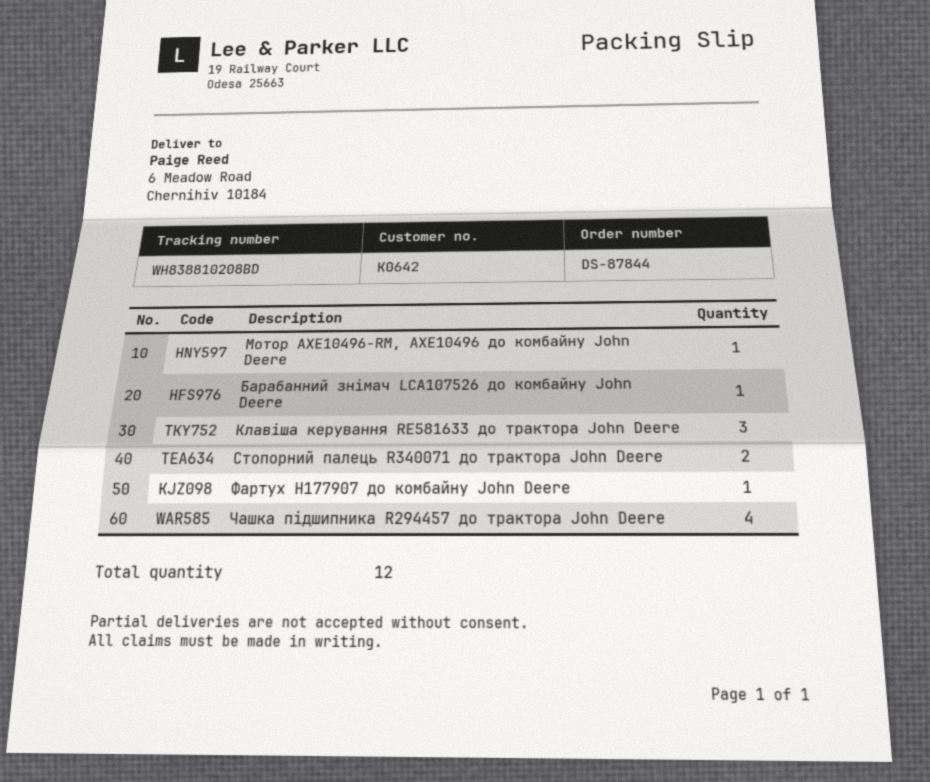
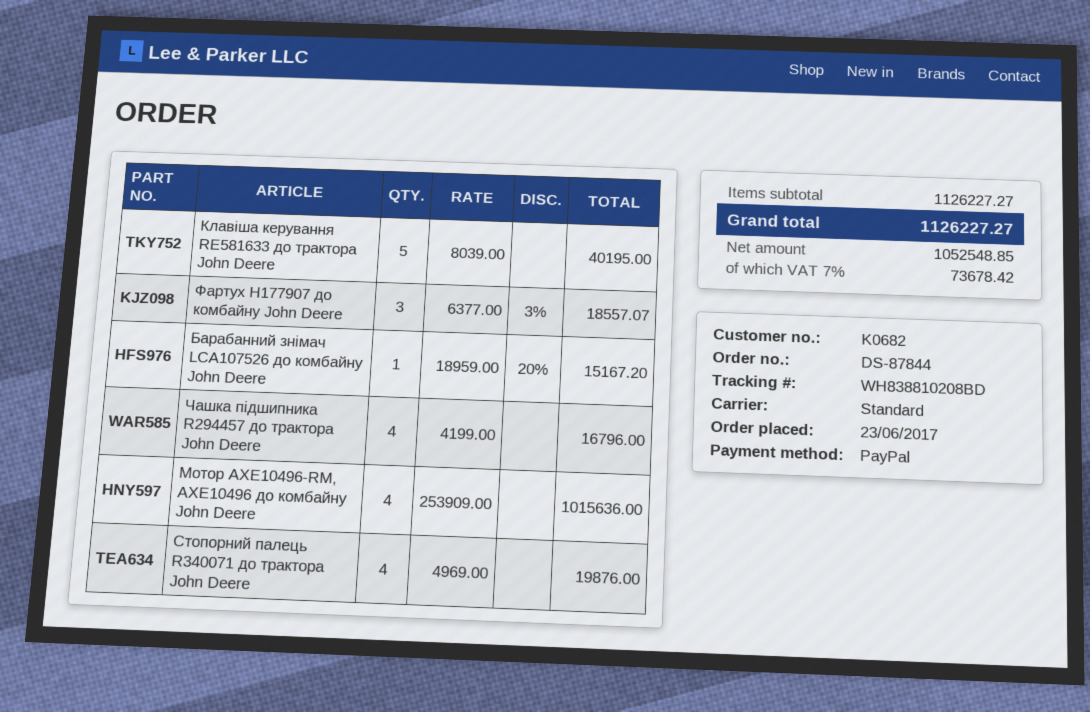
customer number: K0642 -> K0682
Мотор AXE10496-RM, AXE10496 до комбайну John Deere: 1 -> 4
Клавіша керування RE581633 до трактора John Deere: 3 -> 5
Стопорний палець R340071 до трактора John Deere: 2 -> 4
Фартух H177907 до комбайну John Deere: 1 -> 3

